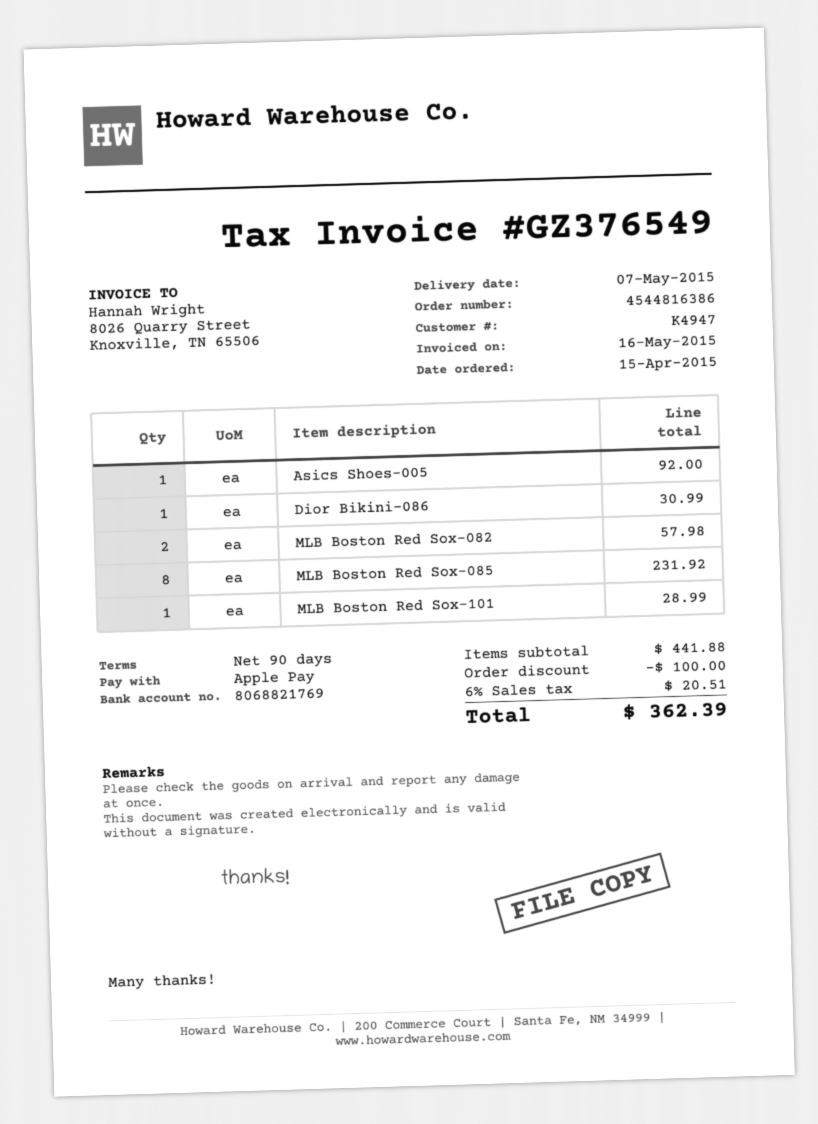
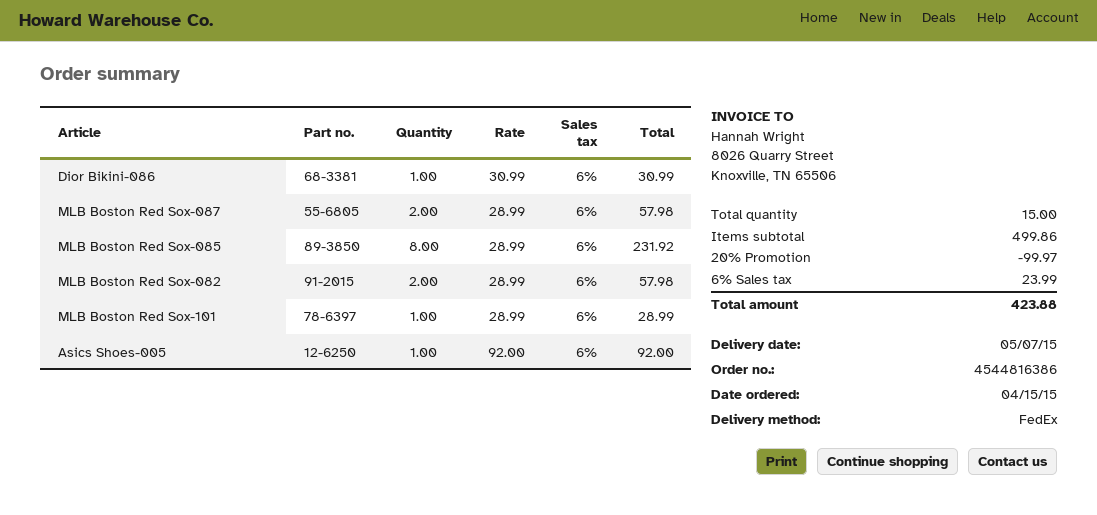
MLB Boston Red Sox-087: none -> 2 for 57.98
subtotal: 441.88 -> 499.86
discount: 100.00 -> 99.97
tax: 6% = 20.51 -> 6% = 23.99
total: 362.39 -> 423.88

